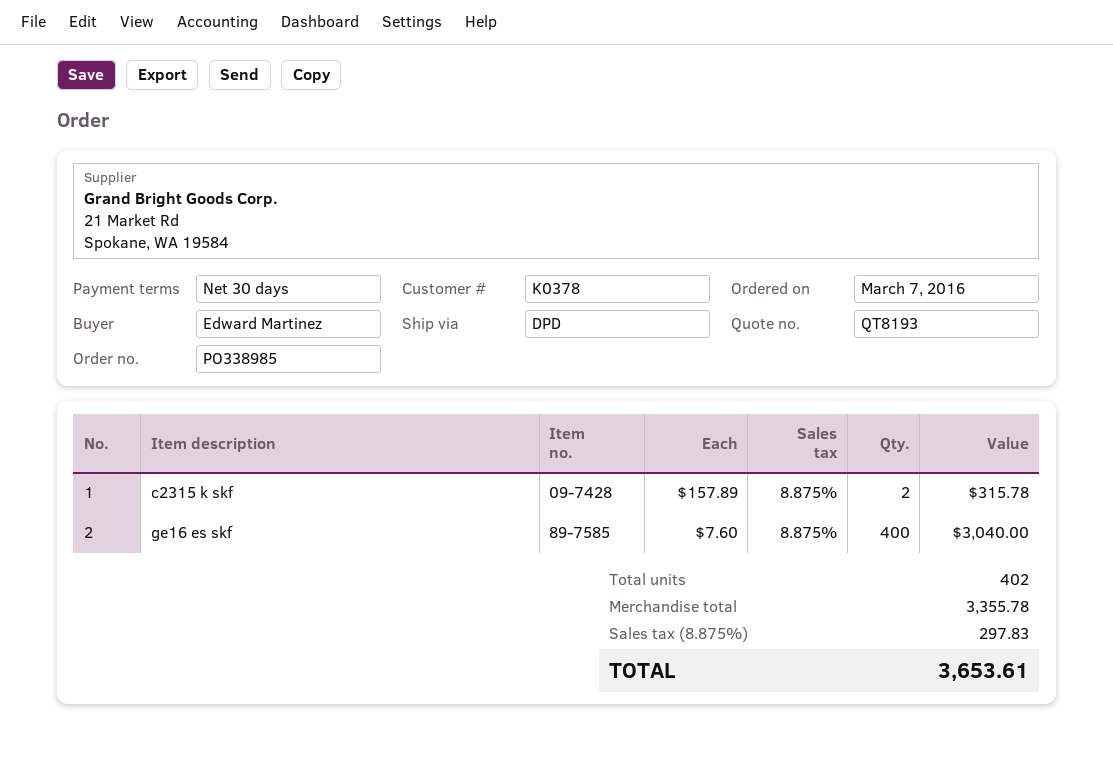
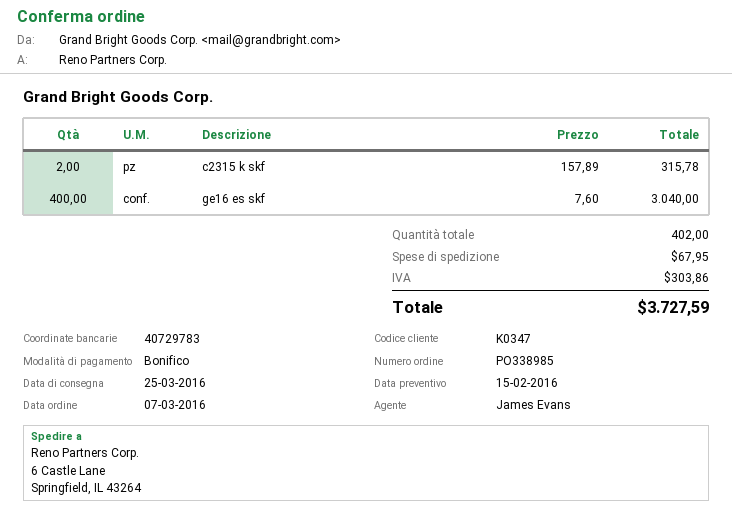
customer number: K0378 -> K0347
shipping: none -> 67.95
tax: 297.83 -> 303.86
total: 3653.61 -> 3727.59

